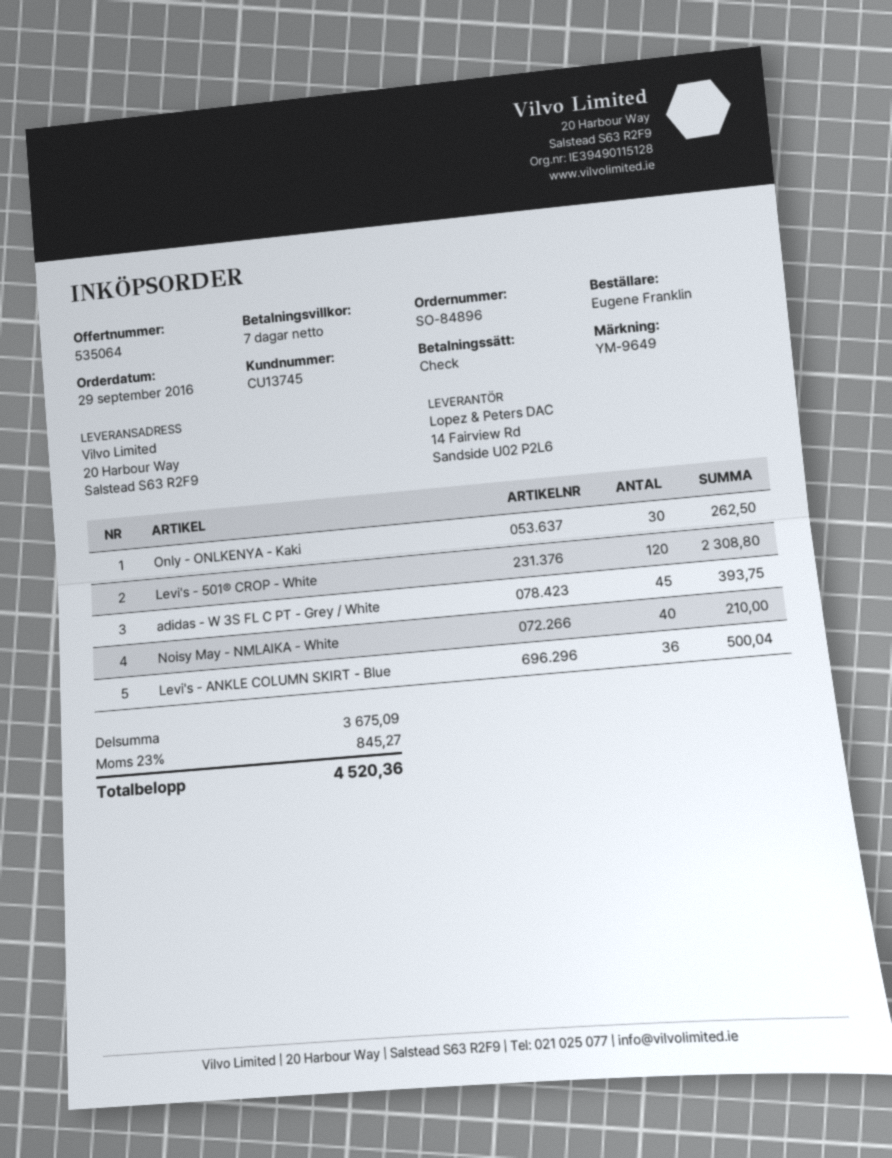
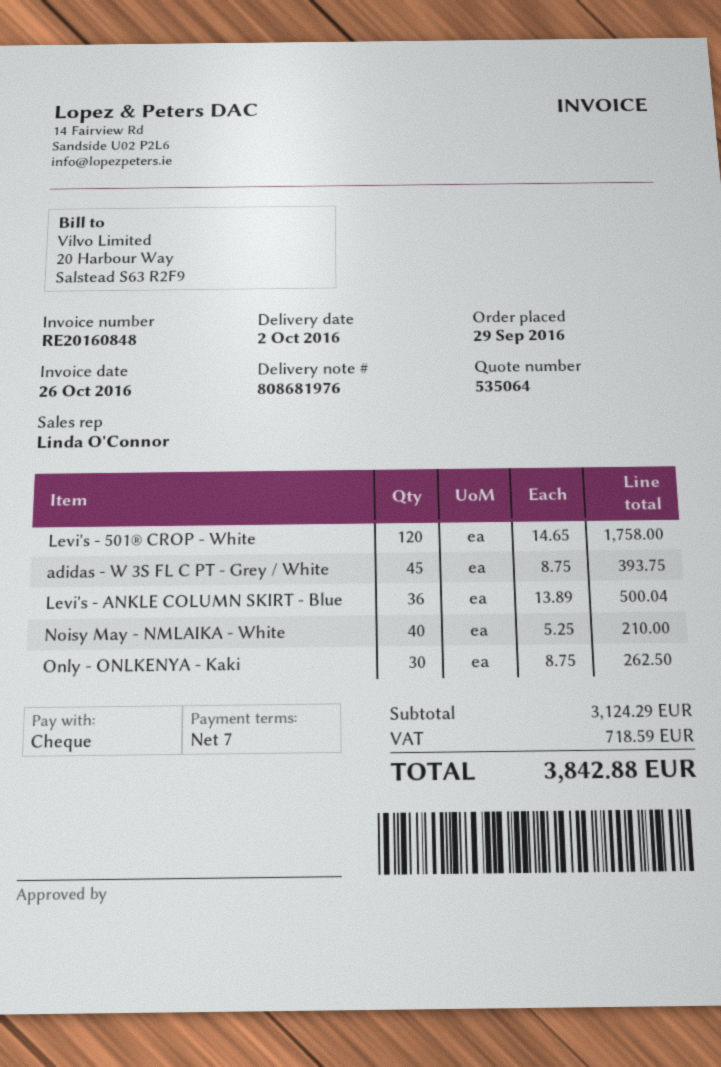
Levi's - 501® CROP - White: 120 for 2308.80 -> 120 for 1758.00
subtotal: 3675.09 -> 3124.29
tax: 845.27 -> 718.59
total: 4520.36 -> 3842.88

